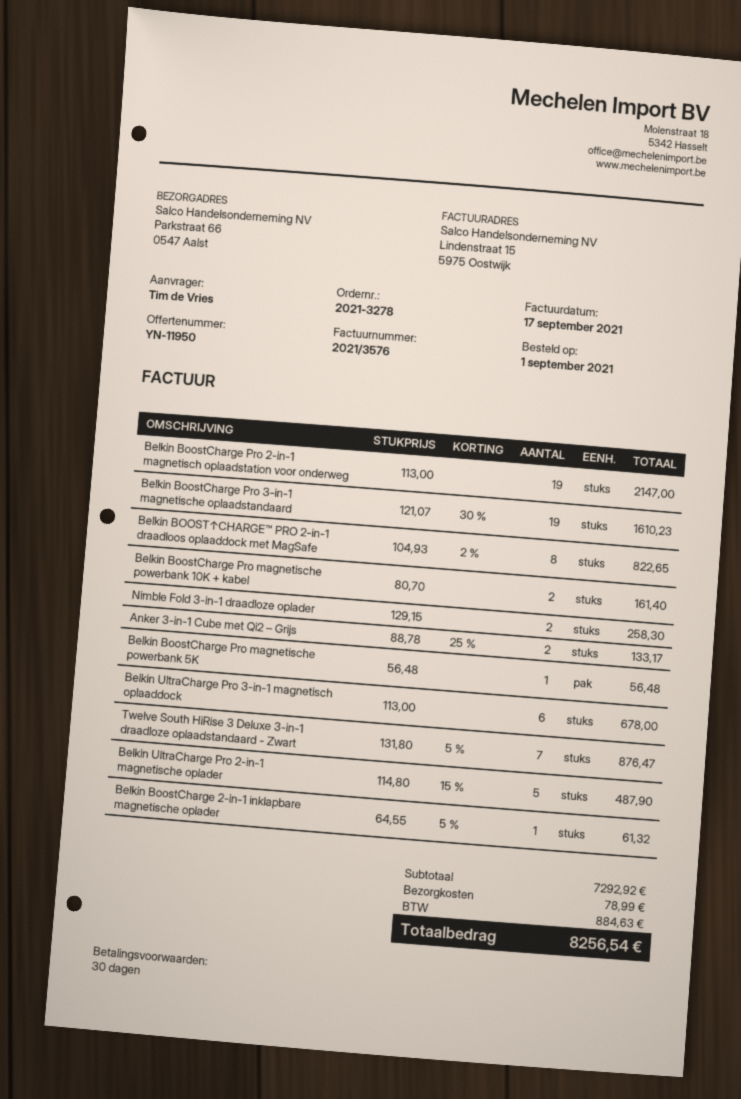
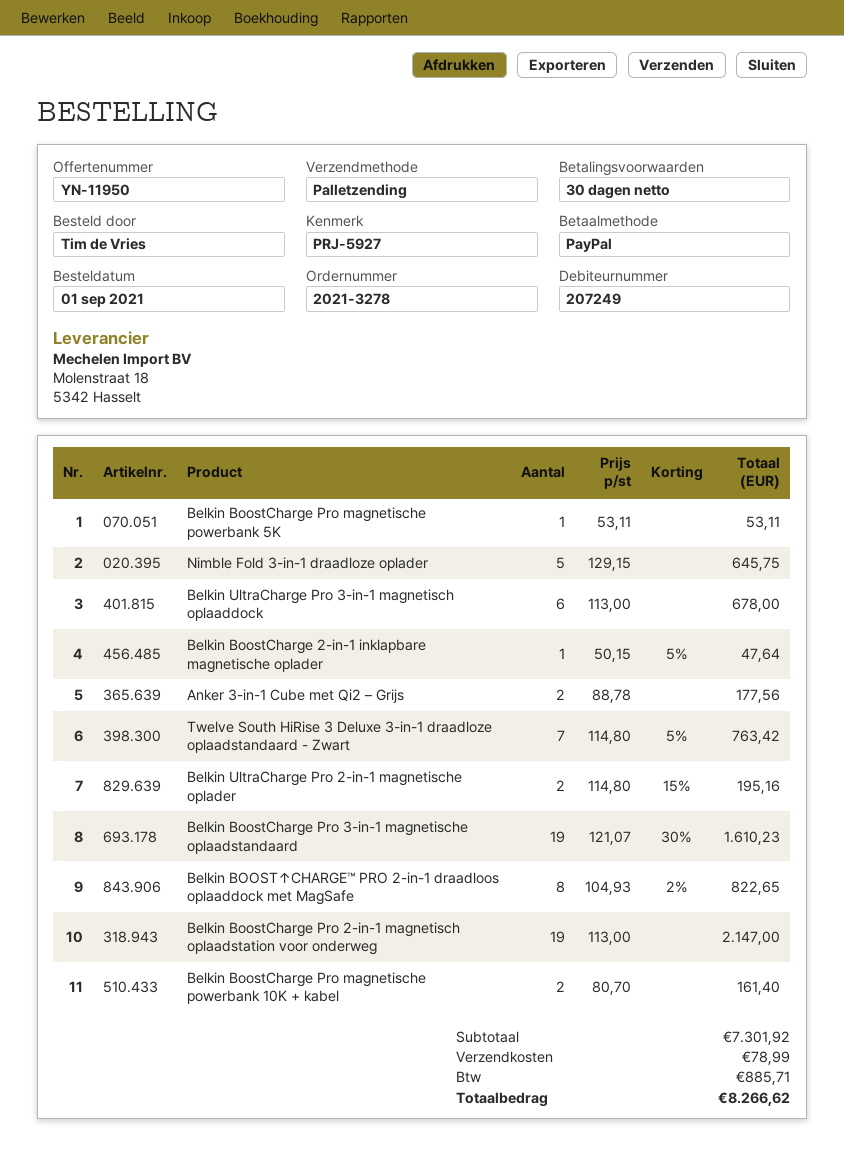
Nimble Fold 3-in-1 draadloze oplader: 2 x 129.15 = 258.30 -> 5 x 129.15 = 645.75
Anker 3-in-1 Cube met Qi2 – Grijs: 2 x 88.78 - 25% = 133.17 -> 2 x 88.78 = 177.56
Belkin BoostCharge Pro magnetische powerbank 5K: 1 x 56.48 = 56.48 -> 1 x 53.11 = 53.11
Twelve South HiRise 3 Deluxe 3-in-1 draadloze oplaadstandaard - Zwart: 7 x 131.80 - 5% = 876.47 -> 7 x 114.80 - 5% = 763.42
Belkin UltraCharge Pro 2-in-1 magnetische oplader: 5 x 114.80 - 15% = 487.90 -> 2 x 114.80 - 15% = 195.16
Belkin BoostCharge 2-in-1 inklapbare magnetische oplader: 1 x 64.55 - 5% = 61.32 -> 1 x 50.15 - 5% = 47.64
subtotal: 7292.92 -> 7301.92
tax: 884.63 -> 885.71
total: 8256.54 -> 8266.62

